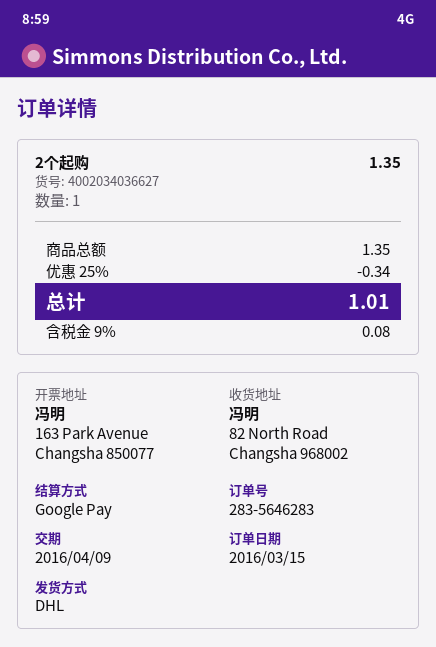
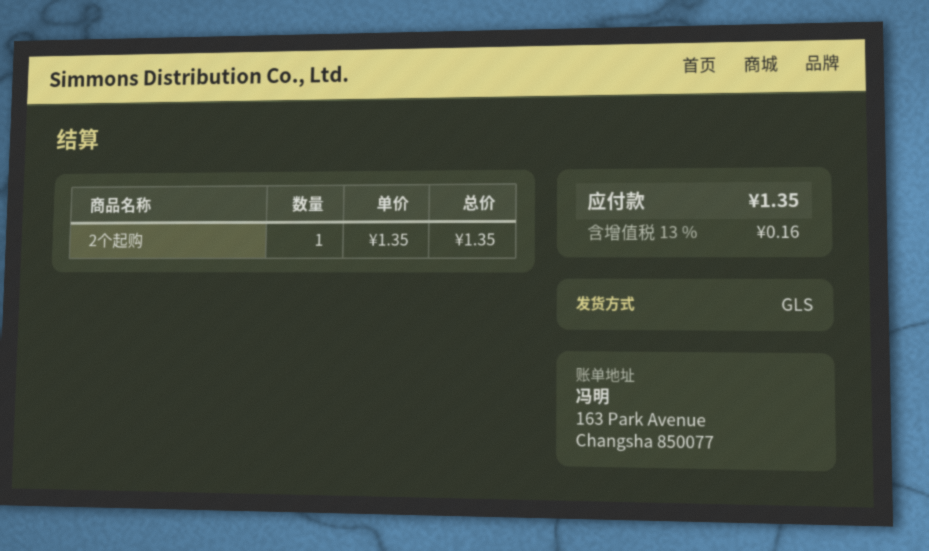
shipping method: DHL -> GLS
discount: 25% = 0.34 -> none
tax: 9% = 0.08 -> 13% = 0.16
total: 1.01 -> 1.35

